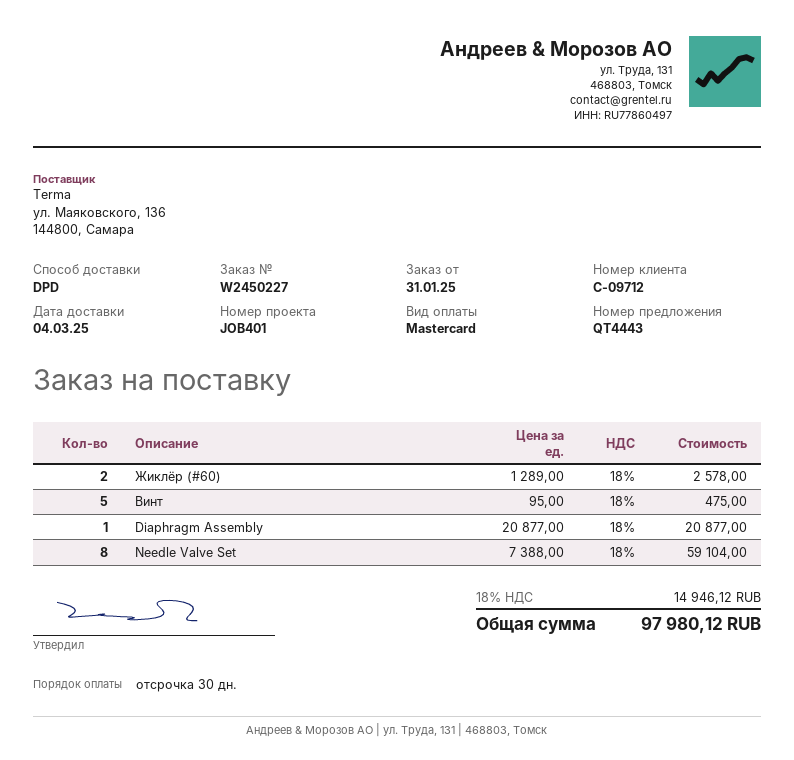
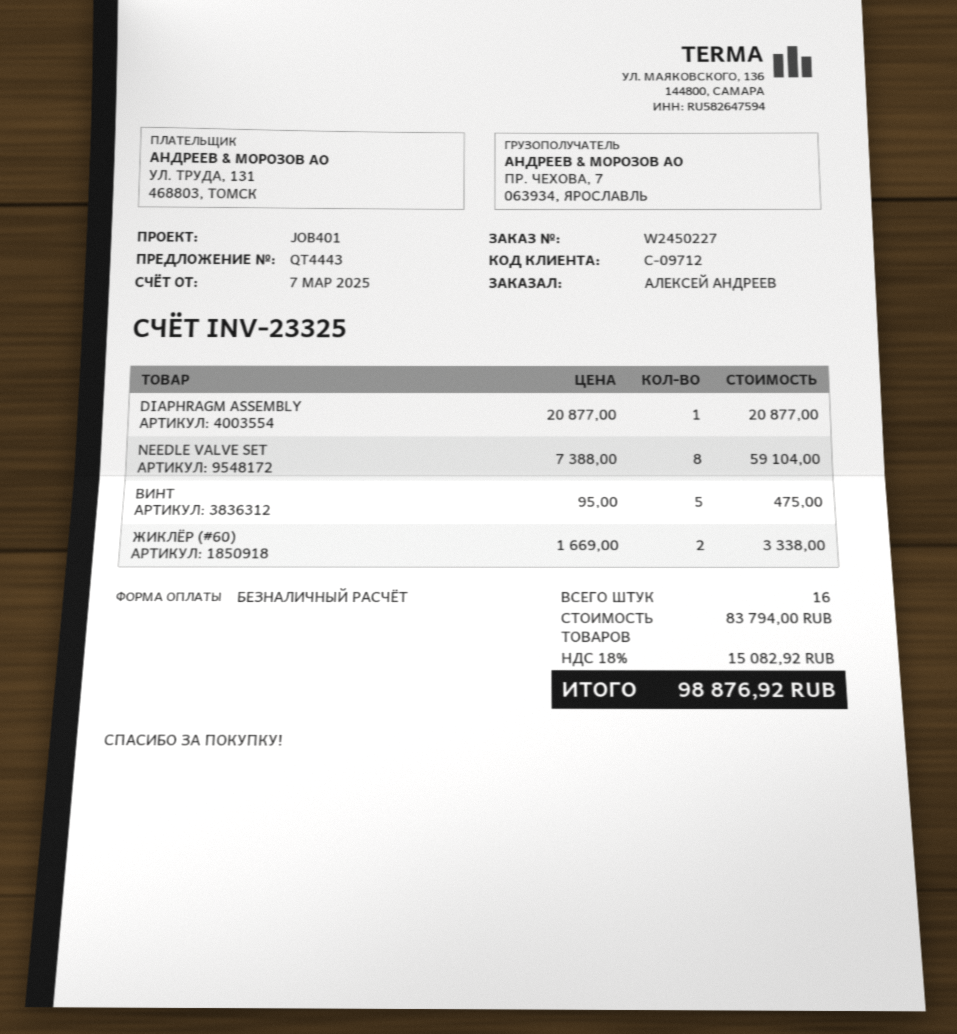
payment method: Mastercard -> bank transfer
Жиклёр (#60): 2 x 1289.00 = 2578.00 -> 2 x 1669.00 = 3338.00
tax: 18% = 14946.12 -> 18% = 15082.92
total: 97980.12 -> 98876.92

